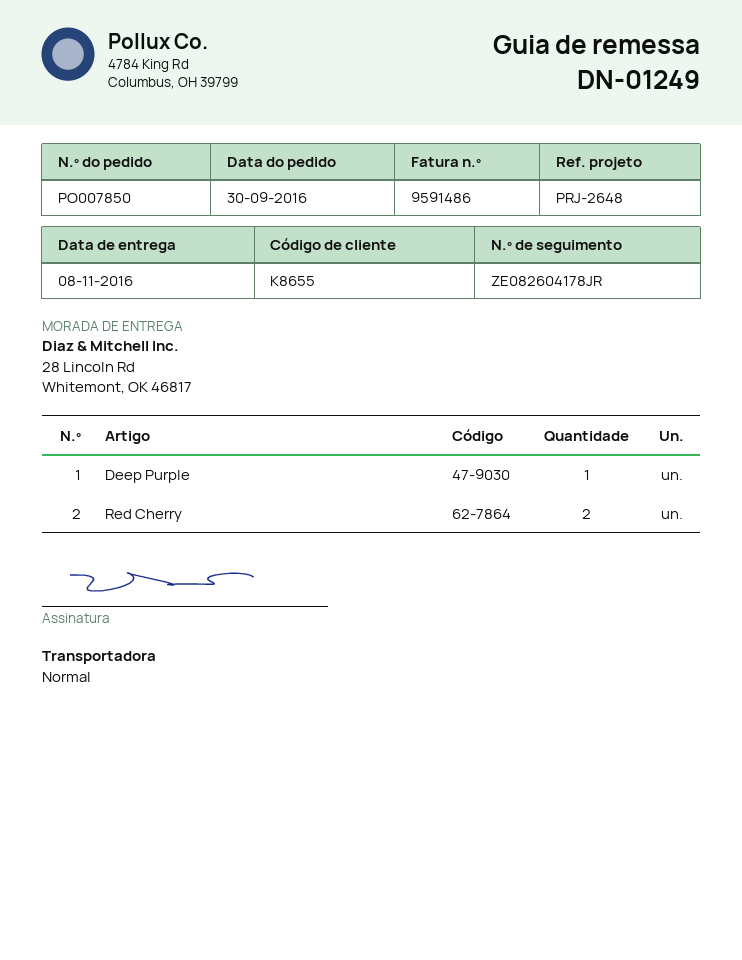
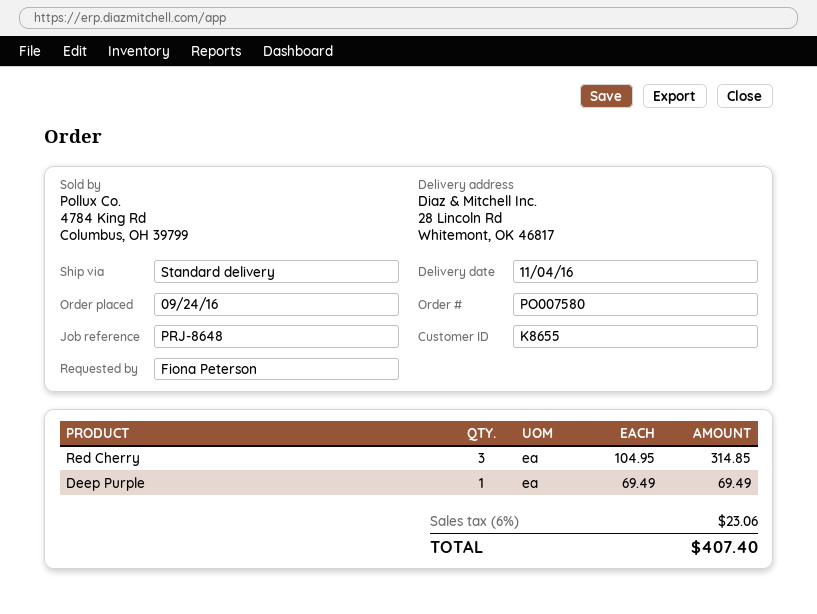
order number: PO007850 -> PO007580
order date: 2016-09-30 -> 2016-09-24
delivery date: 2016-11-08 -> 2016-11-04
reference: PRJ-2648 -> PRJ-8648
Red Cherry: 2 -> 3

